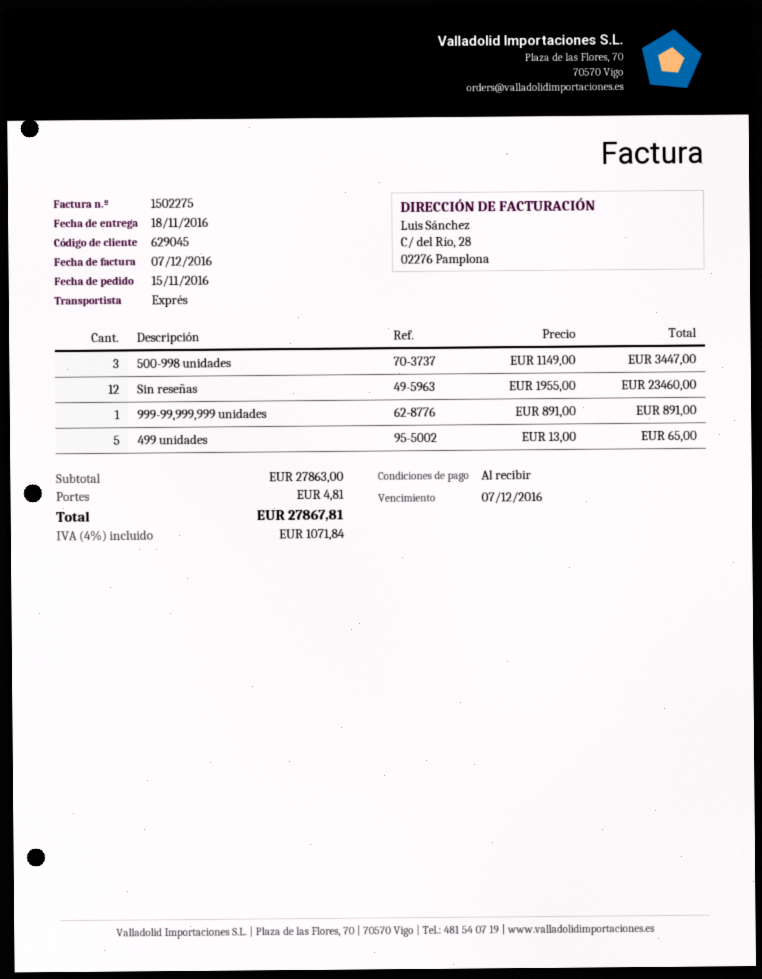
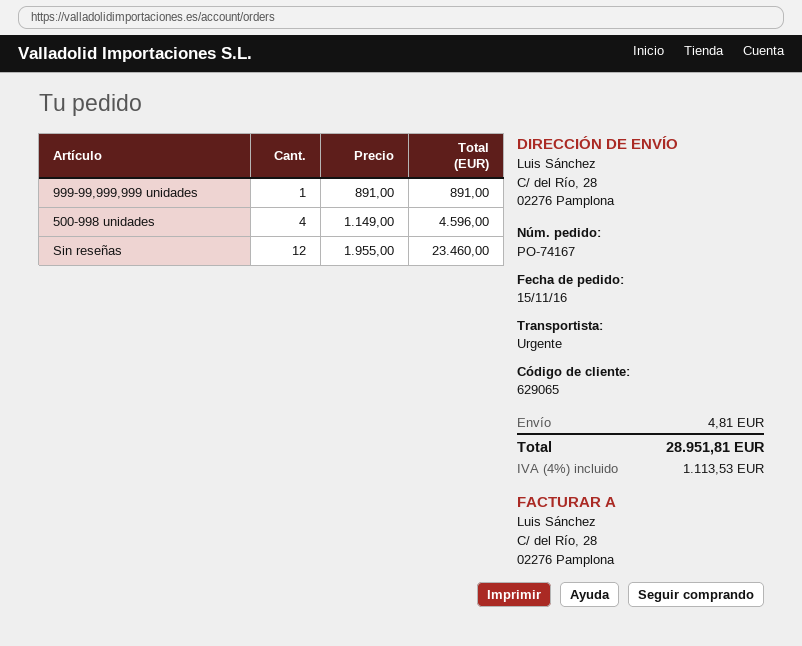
customer number: 629045 -> 629065
500-998 unidades: 3 x 1149.00 = 3447.00 -> 4 x 1149.00 = 4596.00
499 unidades: 5 x 13.00 = 65.00 -> none
tax: 4% = 1071.84 -> 4% = 1113.53
total: 27867.81 -> 28951.81

